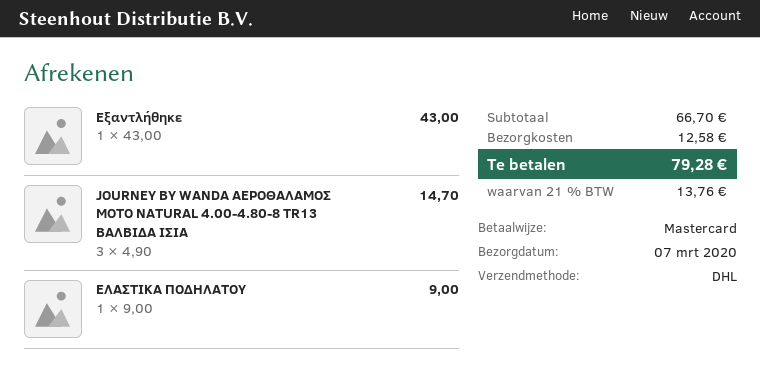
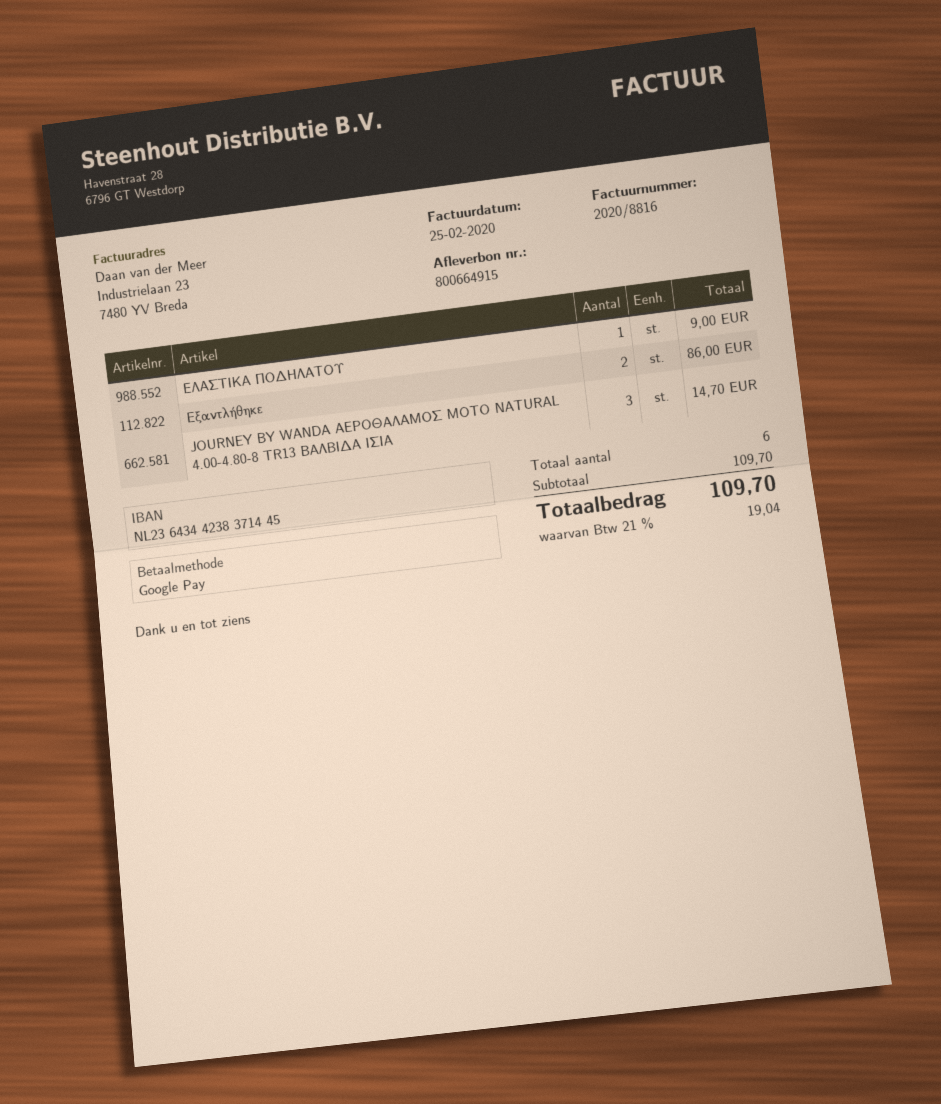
payment method: Mastercard -> Google Pay
Εξαντλήθηκε: 1 for 43.00 -> 2 for 86.00
subtotal: 66.70 -> 109.70
shipping: 12.58 -> none
tax: 21% = 13.76 -> 21% = 19.04
total: 79.28 -> 109.70

